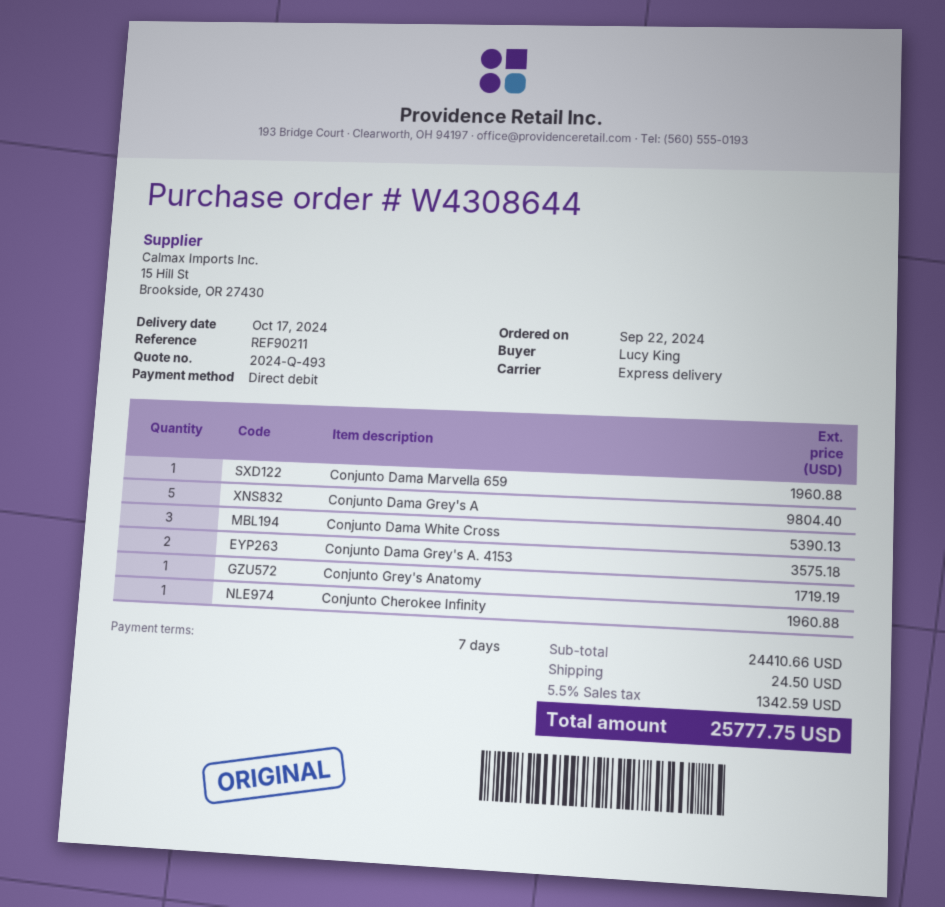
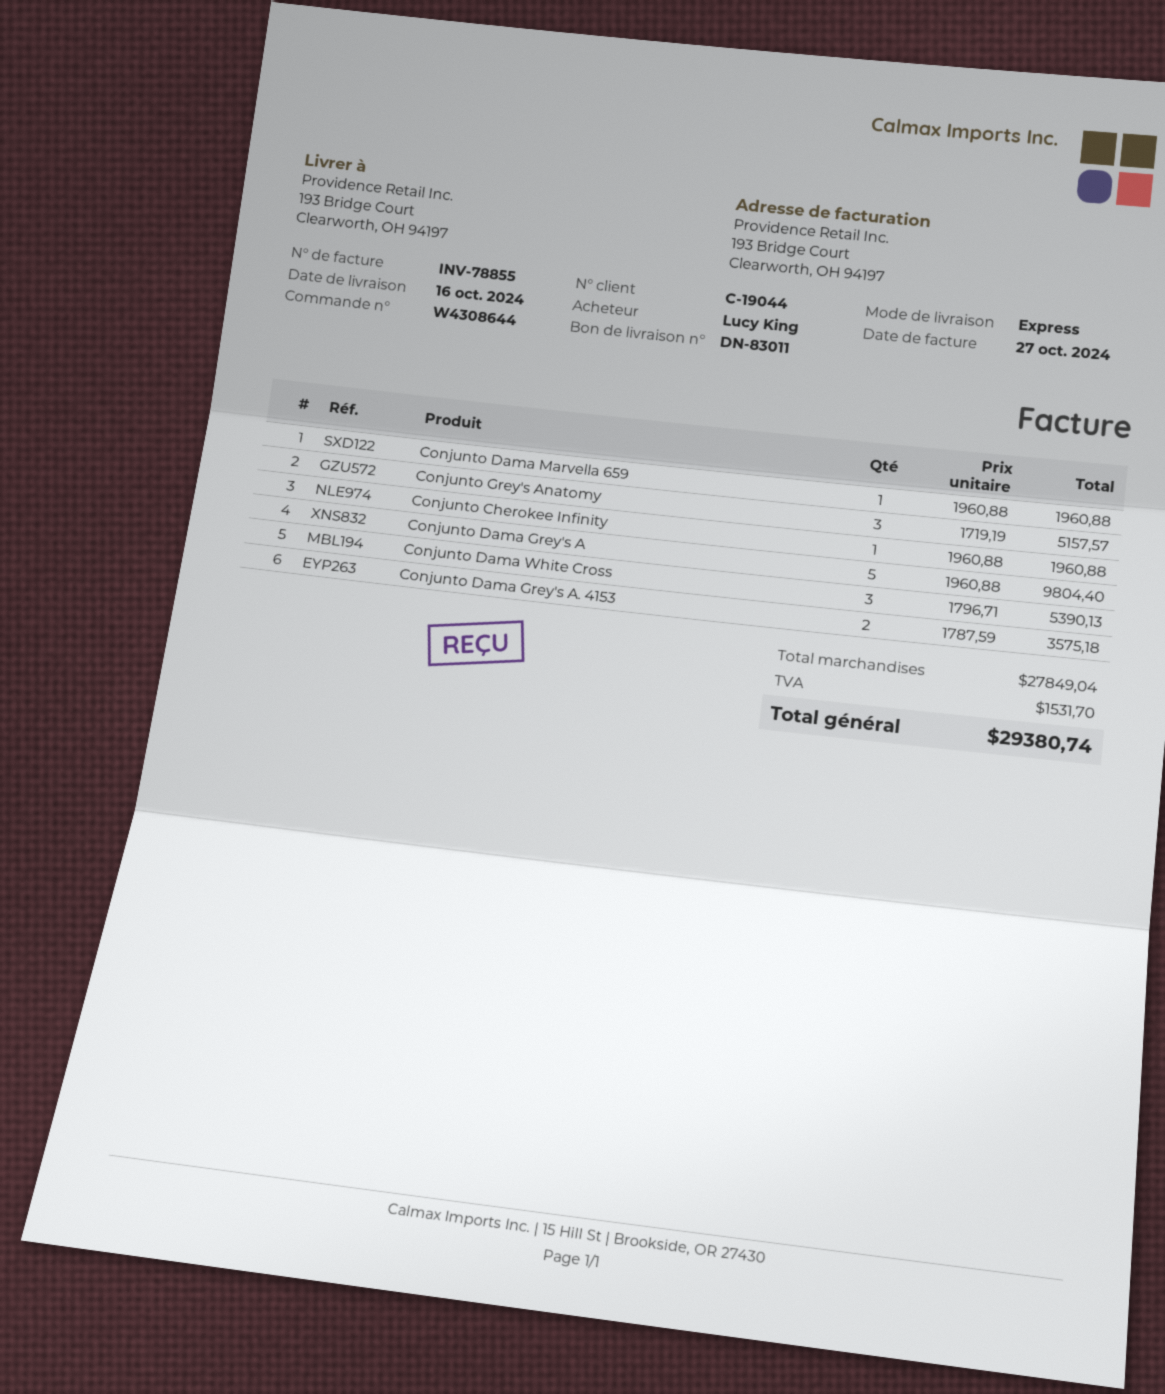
delivery date: 2024-10-17 -> 2024-10-16
Conjunto Grey's Anatomy: 1 for 1719.19 -> 3 for 5157.57
subtotal: 24410.66 -> 27849.04
shipping: 24.50 -> none
tax: 1342.59 -> 1531.70
total: 25777.75 -> 29380.74

